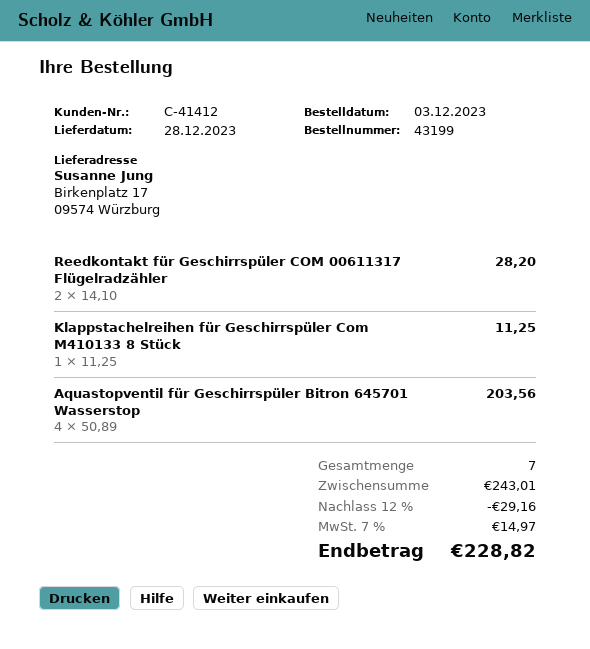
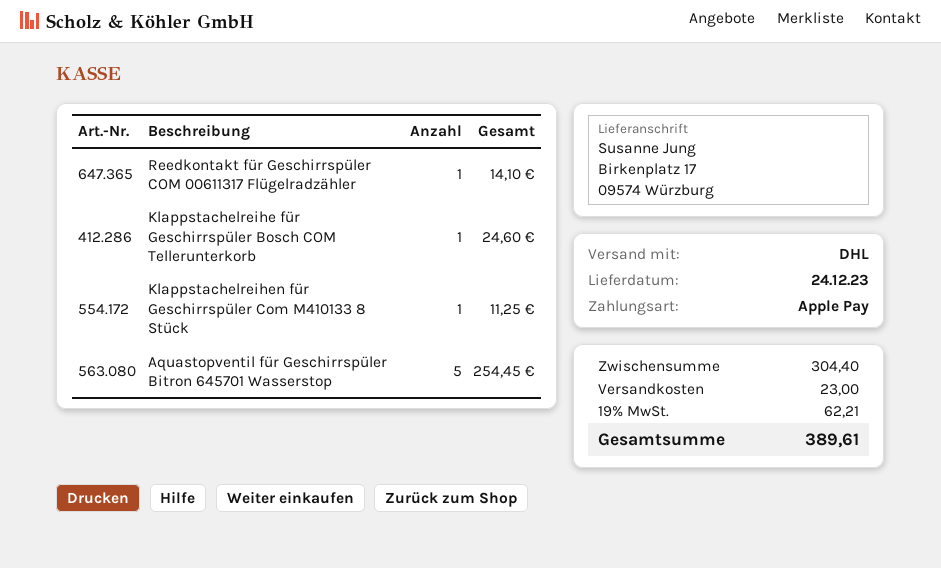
delivery date: 2023-12-28 -> 2023-12-24
Reedkontakt für Geschirrspüler COM 00611317 Flügelradzähler: 2 for 28.20 -> 1 for 14.10
Aquastopventil für Geschirrspüler Bitron 645701 Wasserstop: 4 for 203.56 -> 5 for 254.45
Klappstachelreihe für Geschirrspüler Bosch COM Tellerunterkorb: none -> 1 for 24.60
subtotal: 243.01 -> 304.40
discount: 12% = 29.16 -> none
shipping: none -> 23.00
tax: 7% = 14.97 -> 19% = 62.21
total: 228.82 -> 389.61

